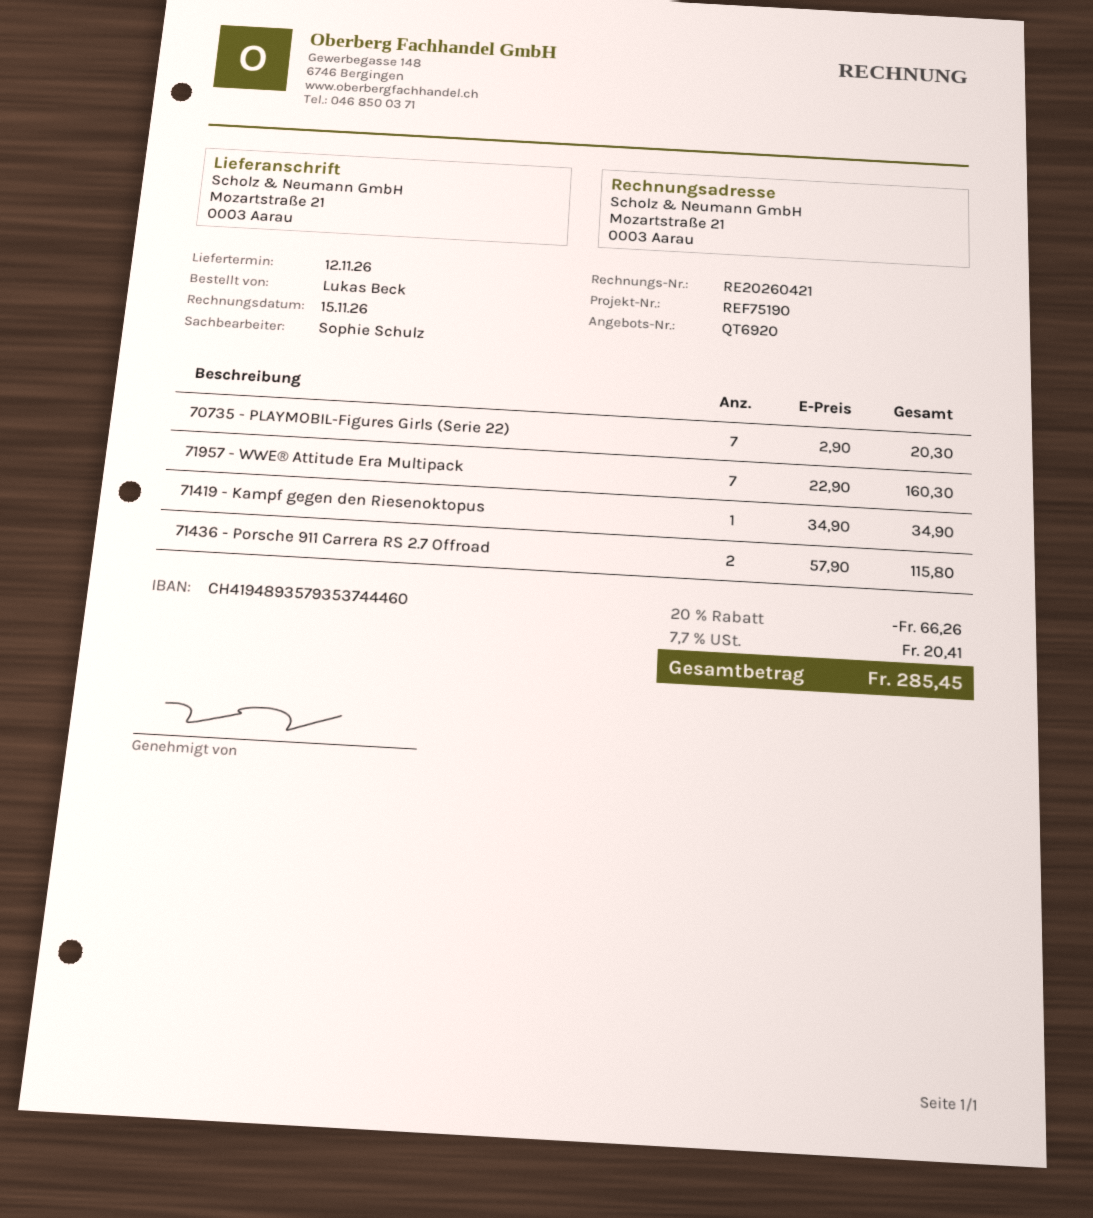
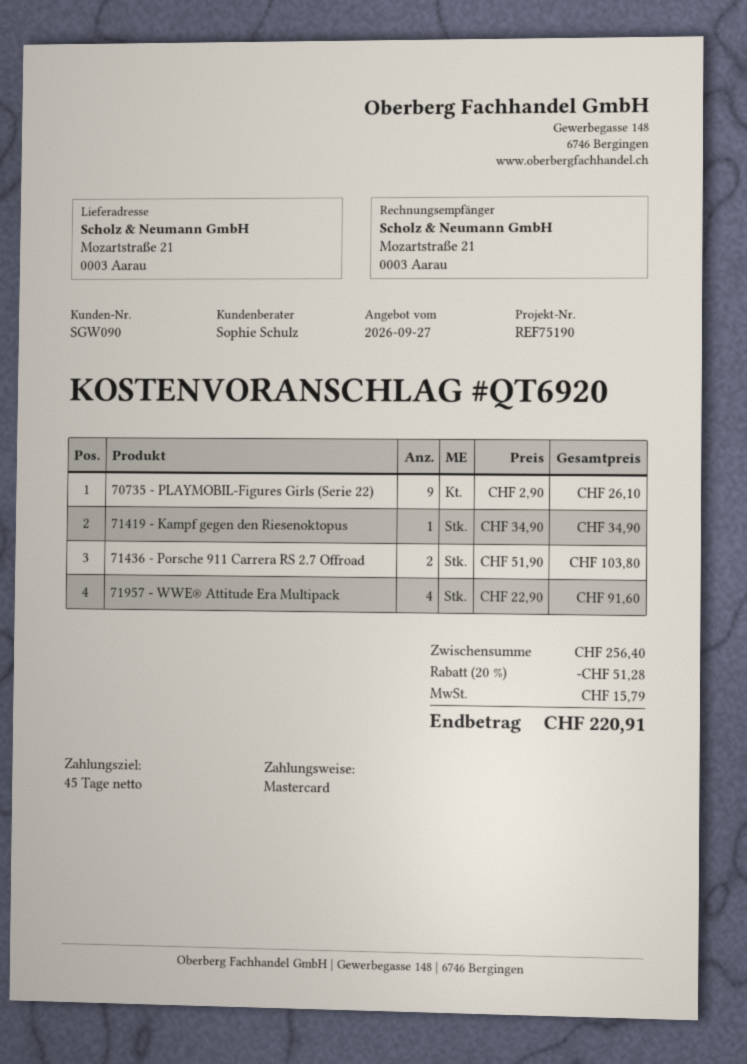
70735 - PLAYMOBIL-Figures Girls (Serie 22): 7 x 2.90 = 20.30 -> 9 x 2.90 = 26.10
71957 - WWE® Attitude Era Multipack: 7 x 22.90 = 160.30 -> 4 x 22.90 = 91.60
71436 - Porsche 911 Carrera RS 2.7 Offroad: 2 x 57.90 = 115.80 -> 2 x 51.90 = 103.80
discount: 20% = 66.26 -> 20% = 51.28
tax: 20.41 -> 15.79
total: 285.45 -> 220.91

